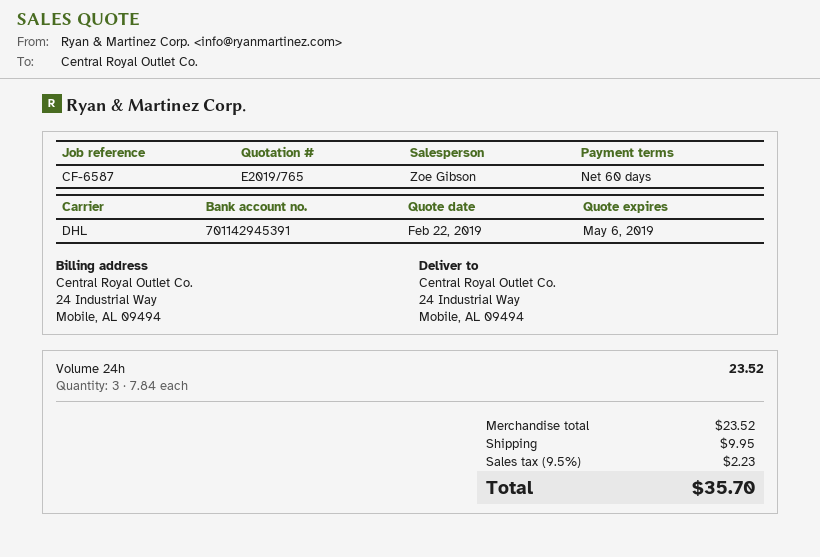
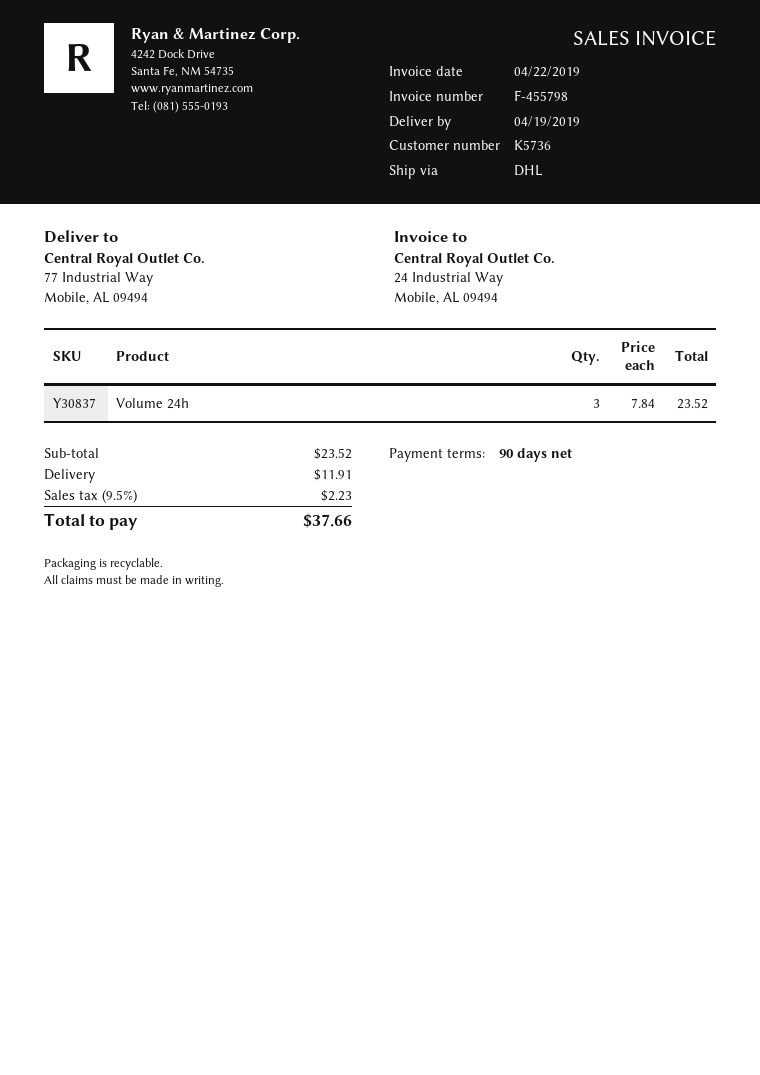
payment terms: 60 days -> 90 days
ship to: 24 Industrial Way, Mobile, AL 09494 -> 77 Industrial Way, Mobile, AL 09494
shipping: 9.95 -> 11.91
total: 35.70 -> 37.66

